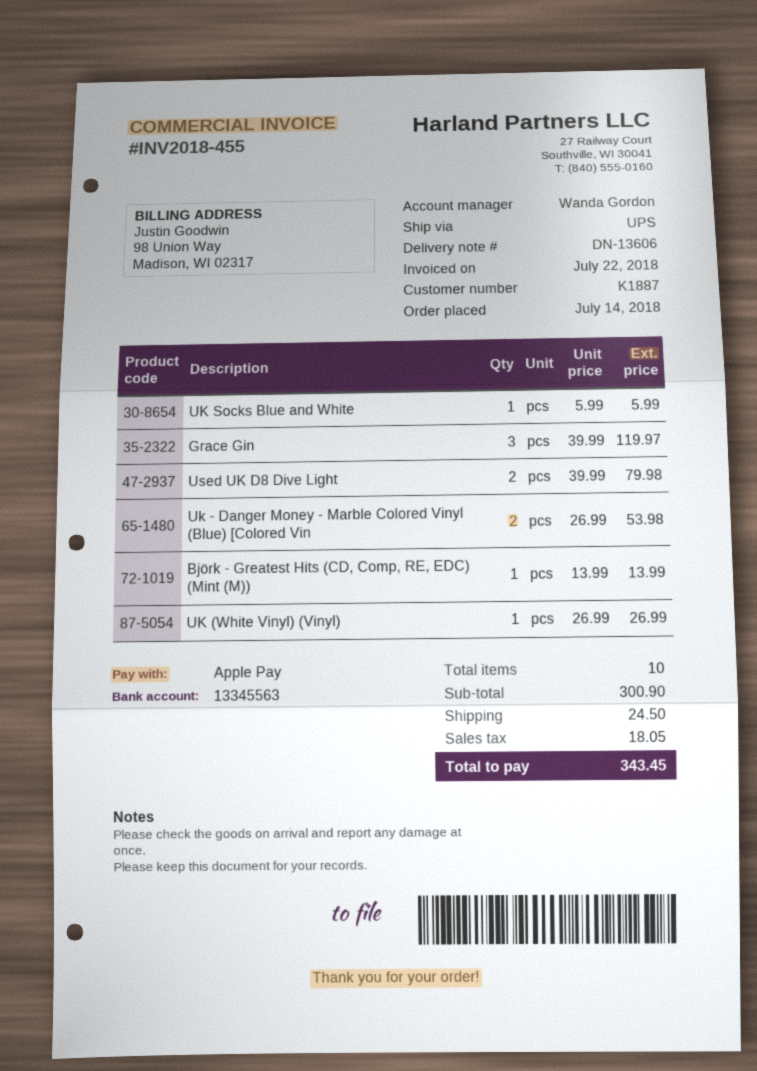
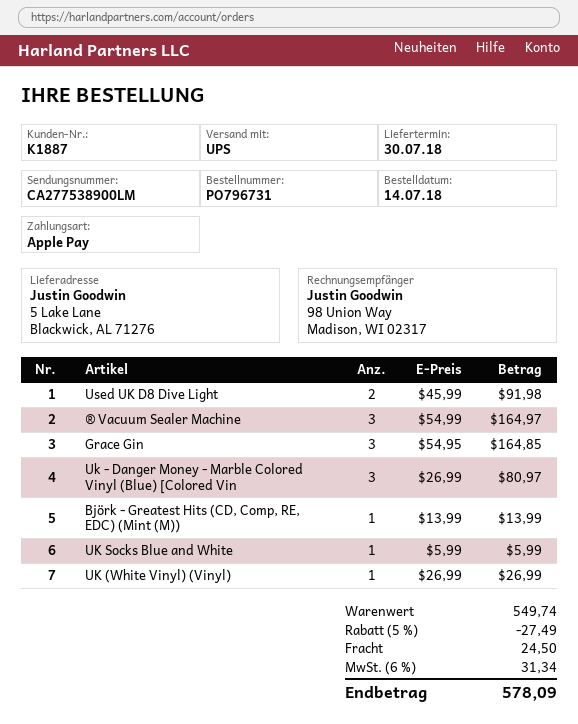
Grace Gin: 3 x 39.99 = 119.97 -> 3 x 54.95 = 164.85
Used UK D8 Dive Light: 2 x 39.99 = 79.98 -> 2 x 45.99 = 91.98
Uk - Danger Money - Marble Colored Vinyl (Blue) [Colored Vin: 2 x 26.99 = 53.98 -> 3 x 26.99 = 80.97
® Vacuum Sealer Machine: none -> 3 x 54.99 = 164.97
subtotal: 300.90 -> 549.74
discount: none -> 5% = 27.49
tax: 18.05 -> 31.34
total: 343.45 -> 578.09

